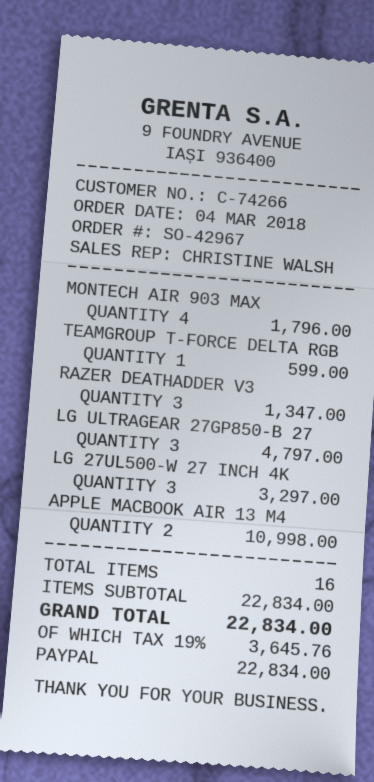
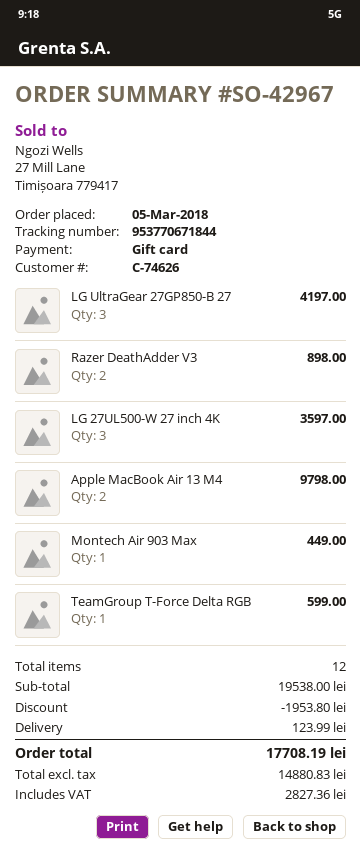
order date: 2018-03-04 -> 2018-03-05
customer number: C-74266 -> C-74626
payment method: PayPal -> gift card
MONTECH AIR 903 MAX: 4 for 1796.00 -> 1 for 449.00
RAZER DEATHADDER V3: 3 for 1347.00 -> 2 for 898.00
LG ULTRAGEAR 27GP850-B 27: 3 for 4797.00 -> 3 for 4197.00
LG 27UL500-W 27 INCH 4K: 3 for 3297.00 -> 3 for 3597.00
APPLE MACBOOK AIR 13 M4: 2 for 10998.00 -> 2 for 9798.00
total quantity: 16 -> 12
subtotal: 22834.00 -> 19538.00
discount: none -> 1953.80
shipping: none -> 123.99
tax: 3645.76 -> 2827.36
total: 22834.00 -> 17708.19

